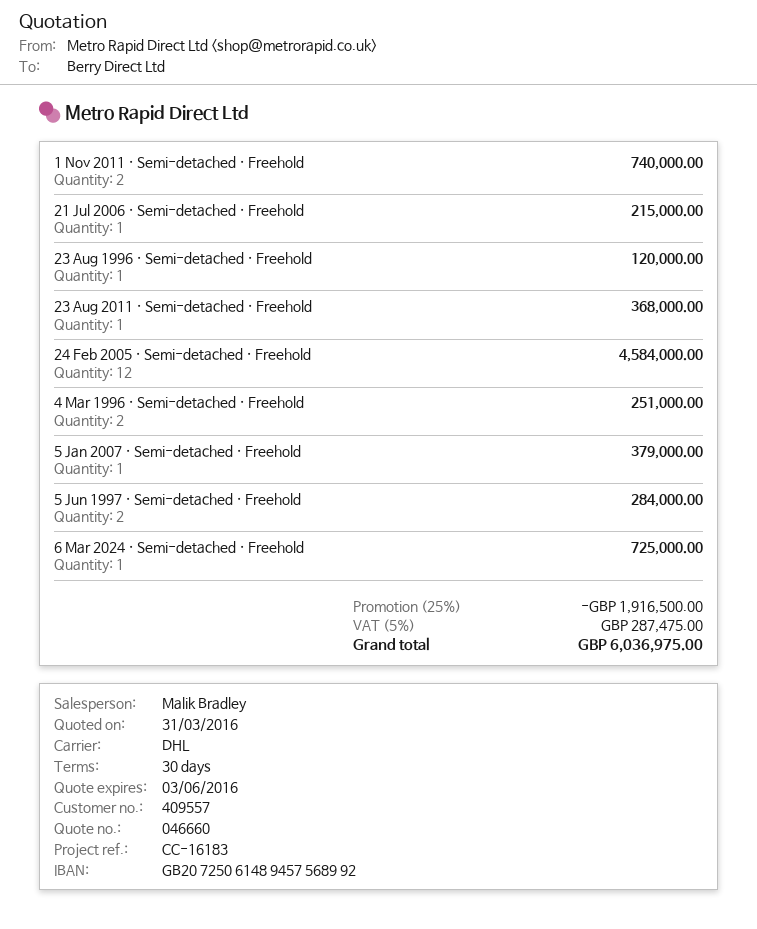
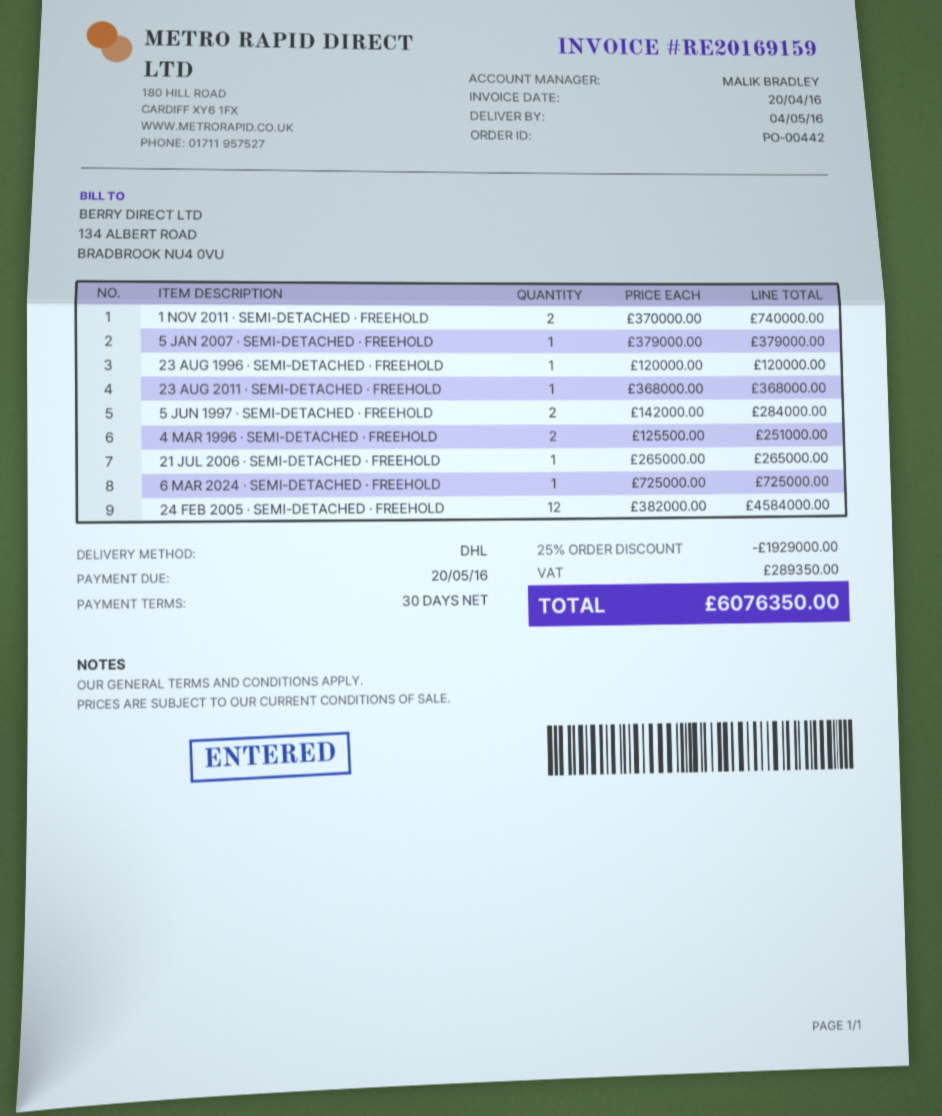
21 Jul 2006 · Semi-detached · Freehold: 1 for 215000.00 -> 1 for 265000.00
discount: 25% = 1916500.00 -> 25% = 1929000.00
tax: 287475.00 -> 289350.00
total: 6036975.00 -> 6076350.00

